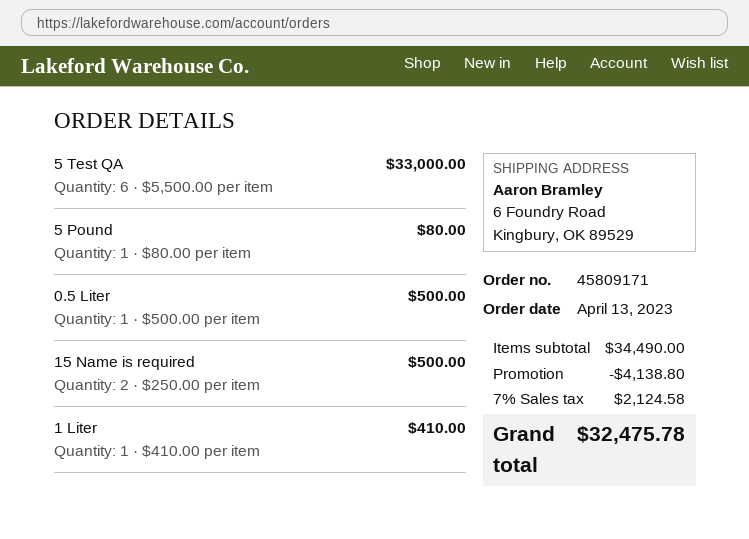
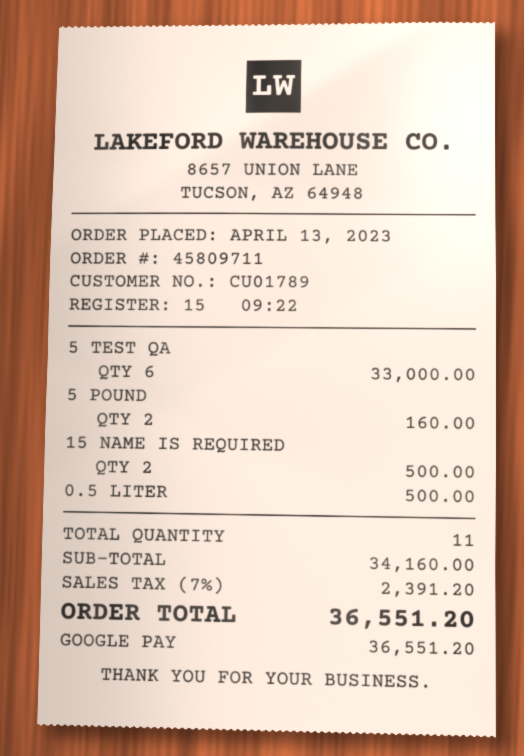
order number: 45809171 -> 45809711
5 Pound: 1 for 80.00 -> 2 for 160.00
1 Liter: 1 for 410.00 -> none
subtotal: 34490.00 -> 34160.00
discount: 4138.80 -> none
tax: 7% = 2124.58 -> 7% = 2391.20
total: 32475.78 -> 36551.20

